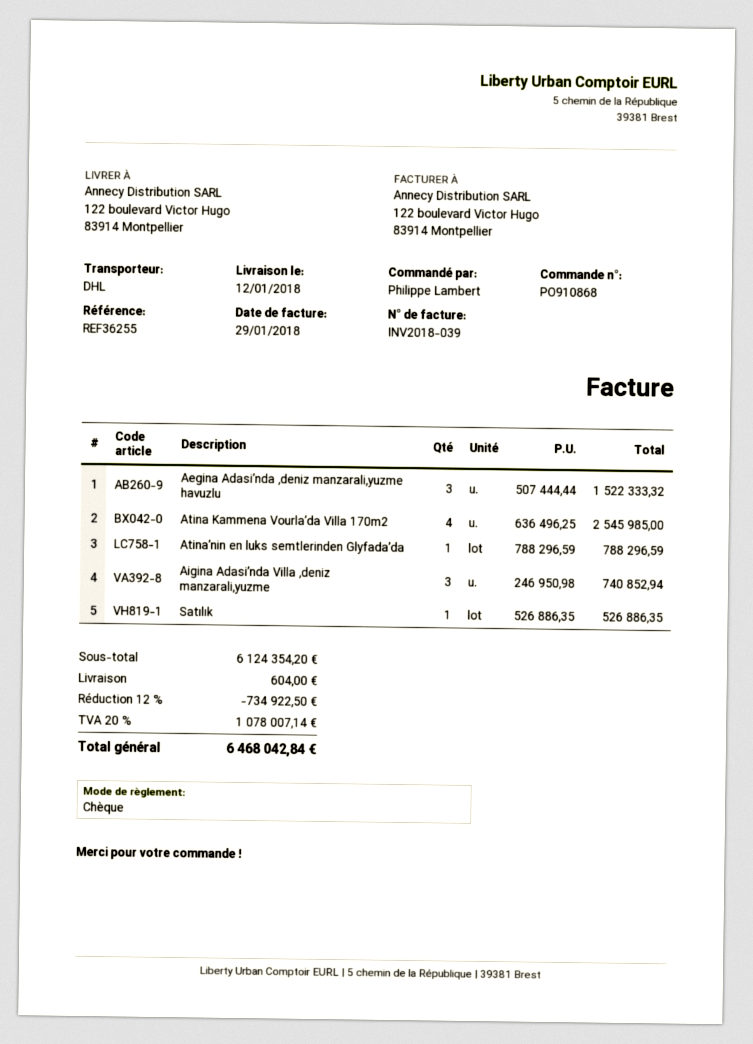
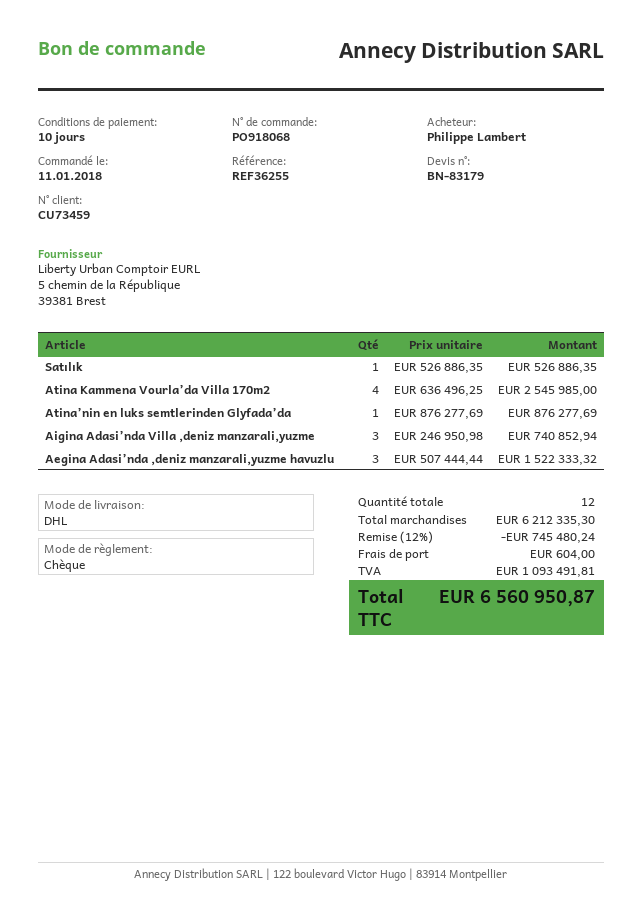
order number: PO910868 -> PO918068
Atina’nin en luks semtlerinden Glyfada’da: 1 x 788296.59 = 788296.59 -> 1 x 876277.69 = 876277.69
subtotal: 6124354.20 -> 6212335.30
discount: 12% = 734922.50 -> 12% = 745480.24
tax: 1078007.14 -> 1093491.81
total: 6468042.84 -> 6560950.87

